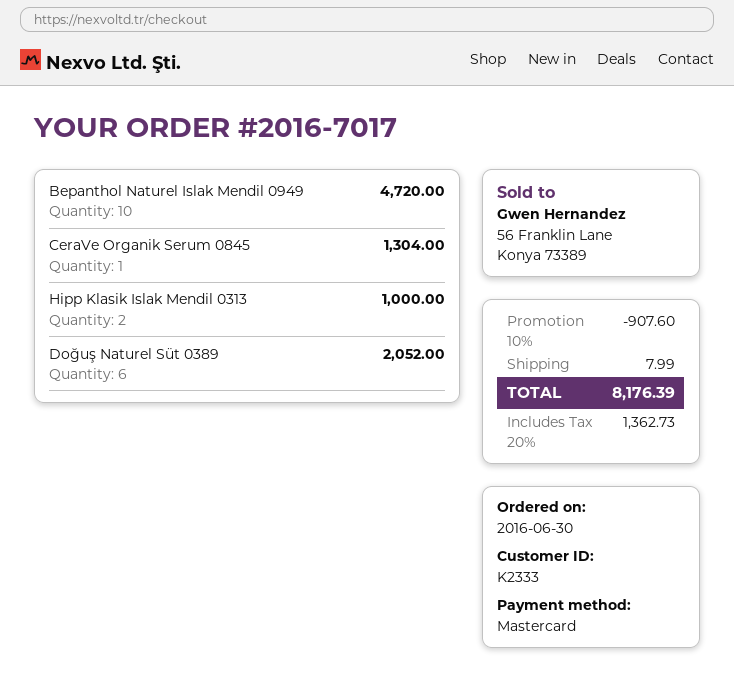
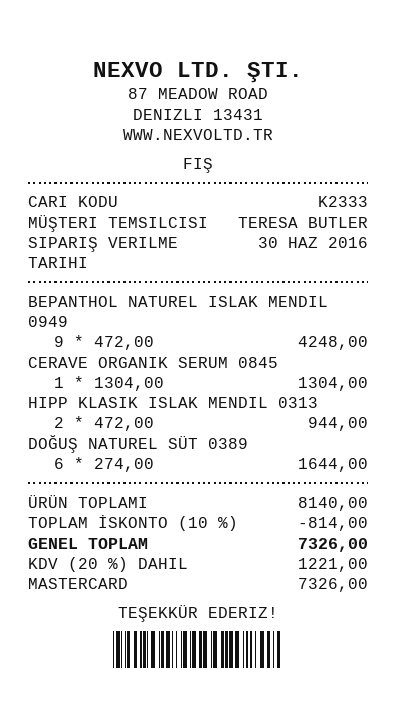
Bepanthol Naturel Islak Mendil 0949: 10 for 4720.00 -> 9 for 4248.00
Hipp Klasik Islak Mendil 0313: 2 for 1000.00 -> 2 for 944.00
Doğuş Naturel Süt 0389: 6 for 2052.00 -> 6 for 1644.00
discount: 10% = 907.60 -> 10% = 814.00
shipping: 7.99 -> none
tax: 20% = 1362.73 -> 20% = 1221.00
total: 8176.39 -> 7326.00

